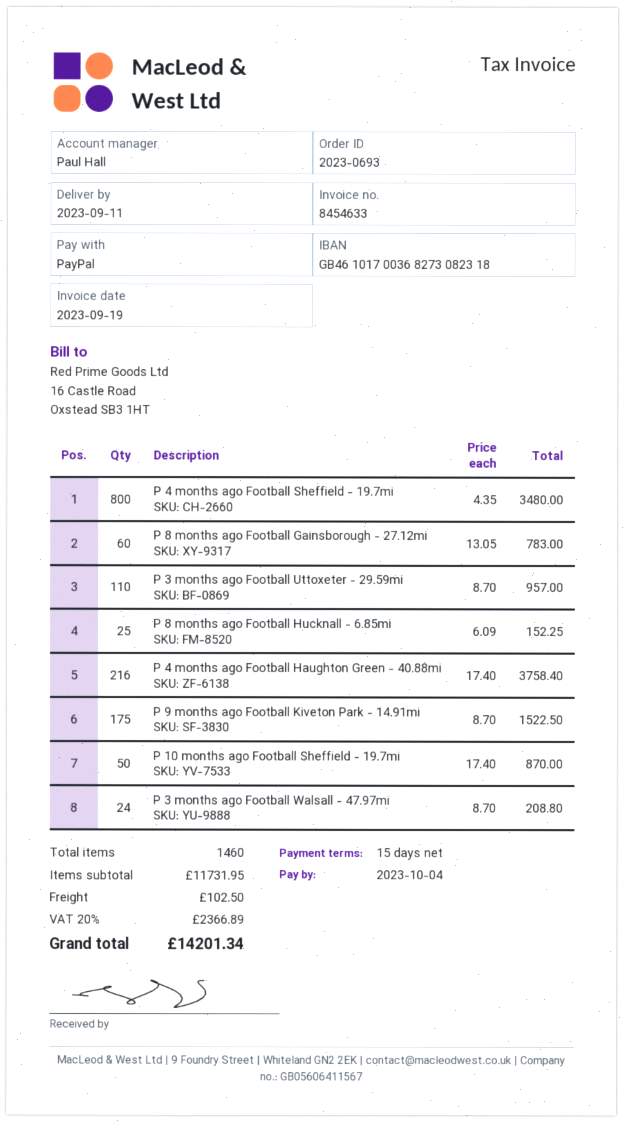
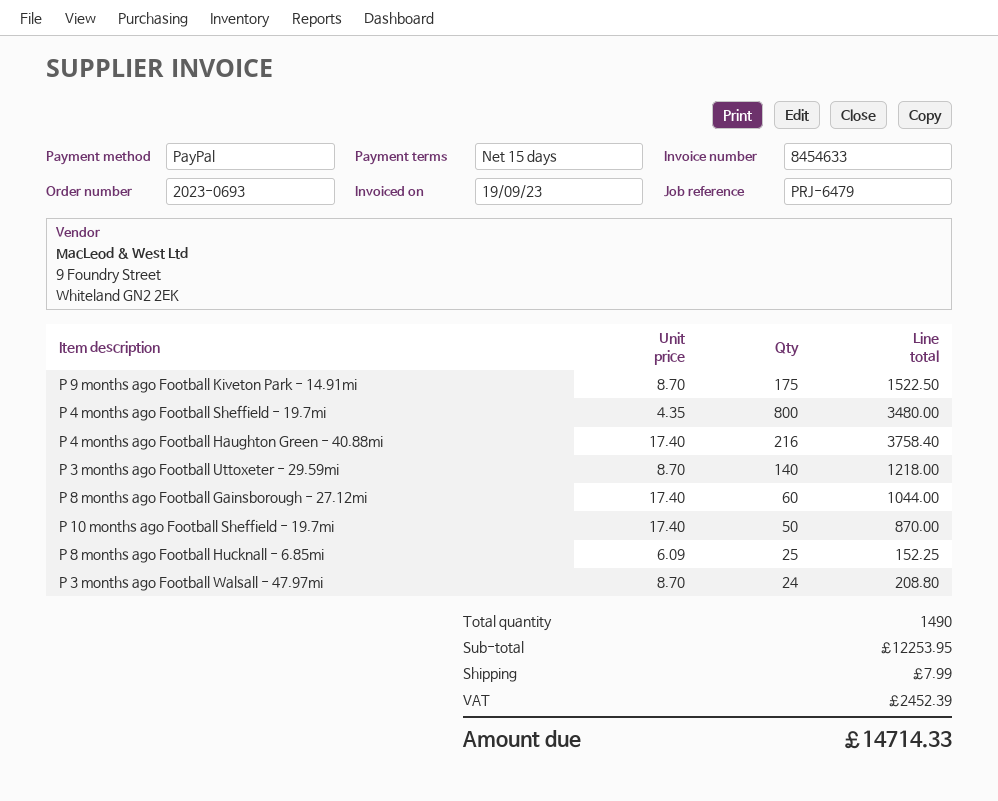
P 8 months ago Football Gainsborough - 27.12mi: 60 x 13.05 = 783.00 -> 60 x 17.40 = 1044.00
P 3 months ago Football Uttoxeter - 29.59mi: 110 x 8.70 = 957.00 -> 140 x 8.70 = 1218.00
total quantity: 1460 -> 1490
subtotal: 11731.95 -> 12253.95
shipping: 102.50 -> 7.99
tax: 2366.89 -> 2452.39
total: 14201.34 -> 14714.33

